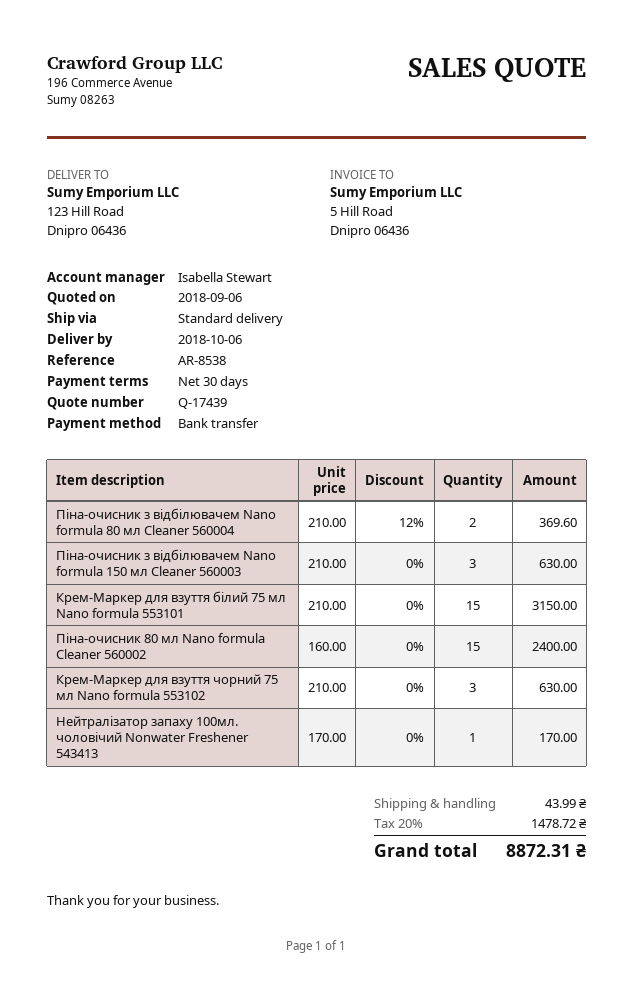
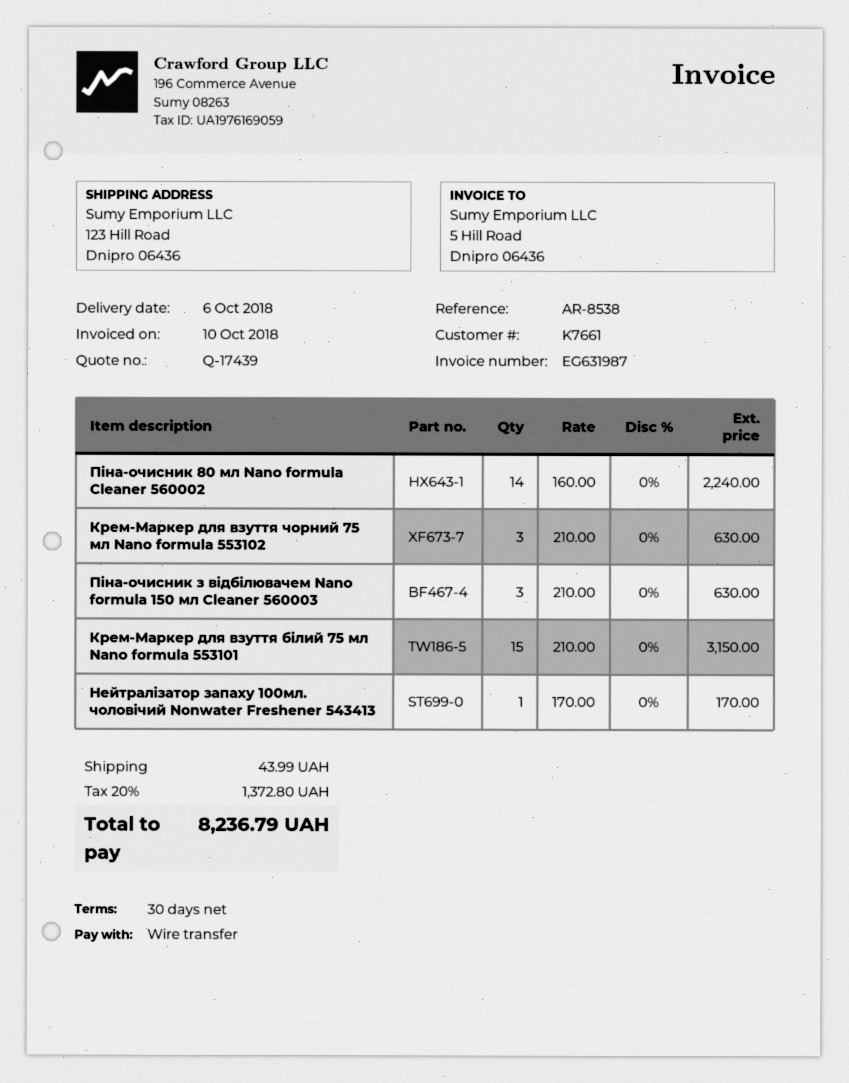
Піна-очисник з відбілювачем Nano formula 80 мл Cleaner 560004: 2 x 210.00 - 12% = 369.60 -> none
Піна-очисник 80 мл Nano formula Cleaner 560002: 15 x 160.00 = 2400.00 -> 14 x 160.00 = 2240.00
tax: 20% = 1478.72 -> 20% = 1372.80
total: 8872.31 -> 8236.79

